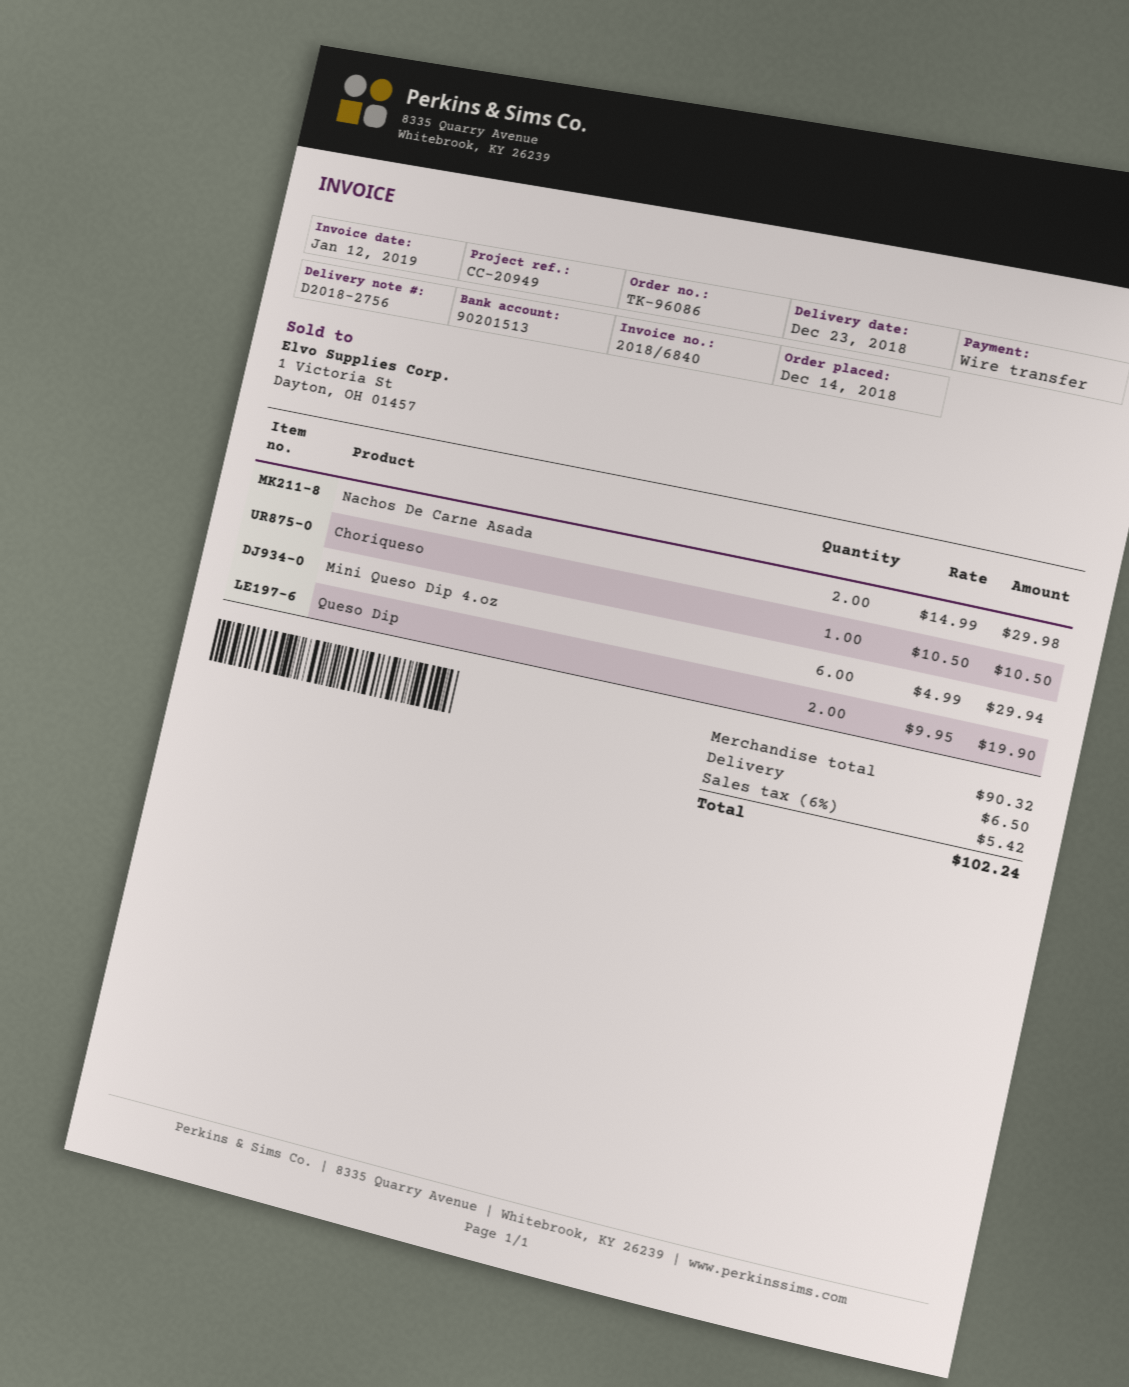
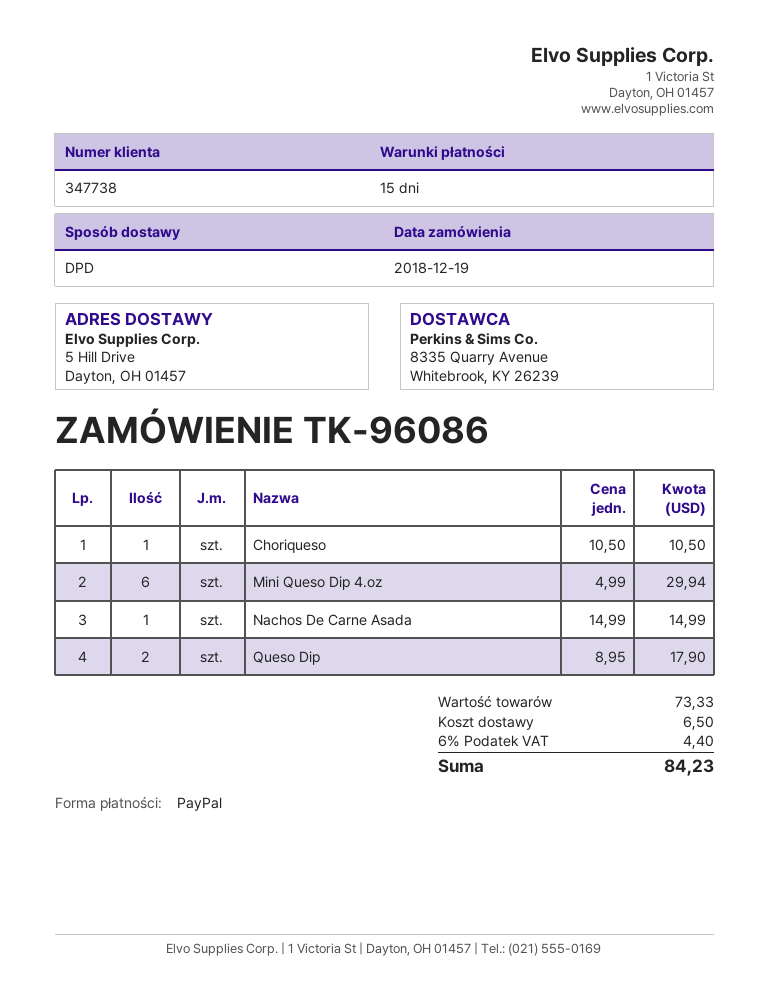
order date: 2018-12-14 -> 2018-12-19
payment method: bank transfer -> PayPal
Nachos De Carne Asada: 2 x 14.99 = 29.98 -> 1 x 14.99 = 14.99
Queso Dip: 2 x 9.95 = 19.90 -> 2 x 8.95 = 17.90
subtotal: 90.32 -> 73.33
tax: 6% = 5.42 -> 6% = 4.40
total: 102.24 -> 84.23

